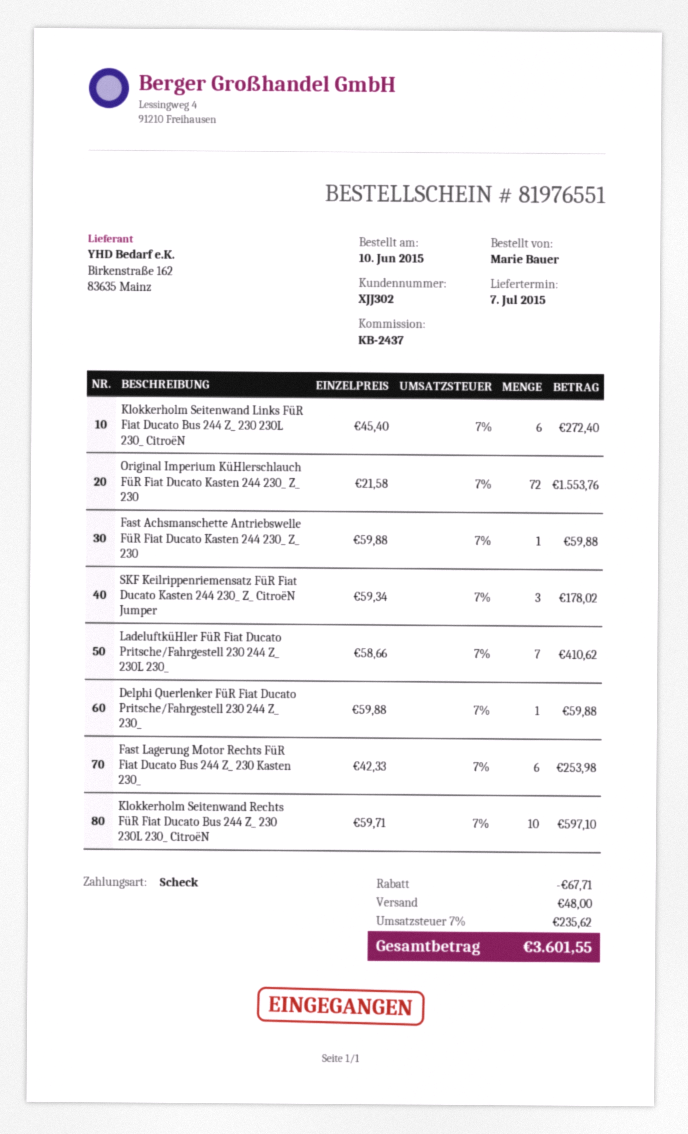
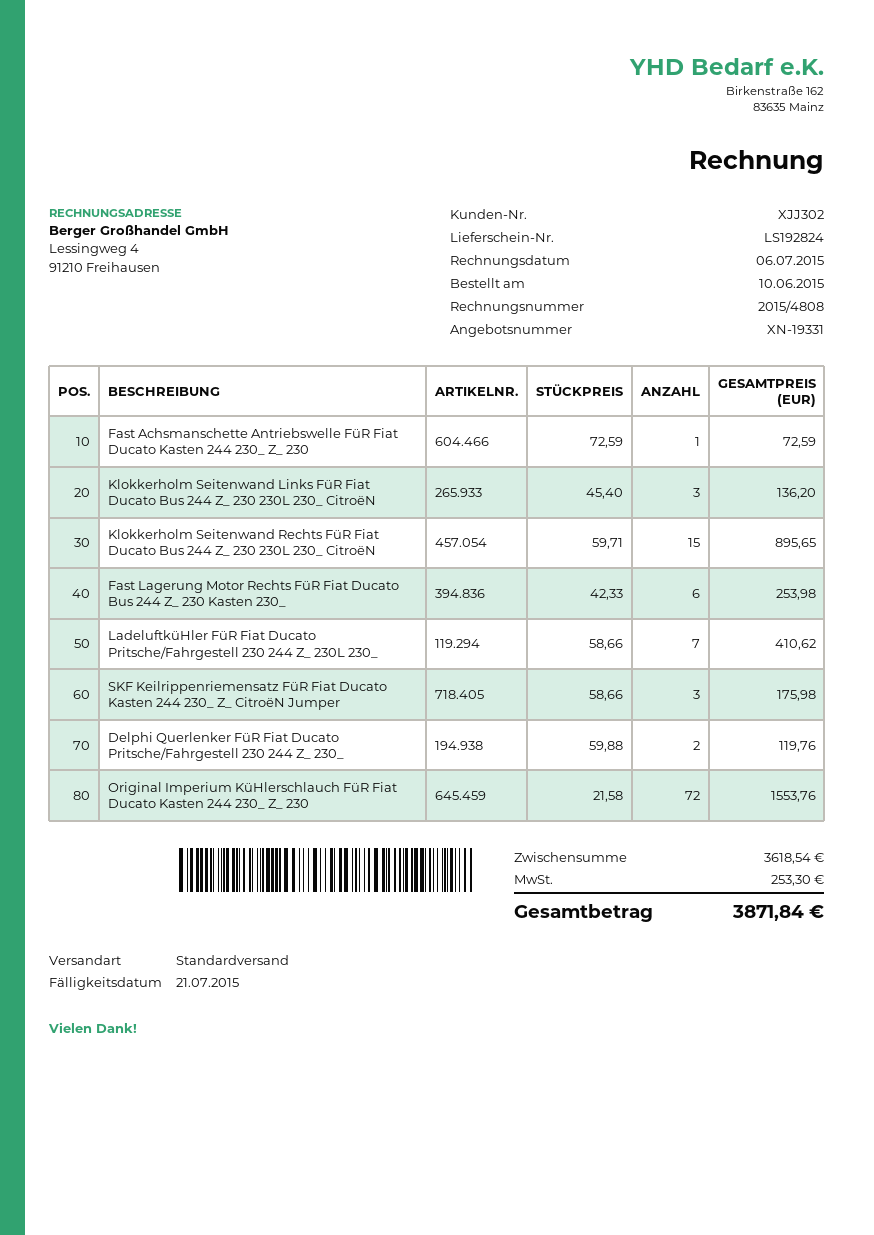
Klokkerholm Seitenwand Links FüR Fiat Ducato Bus 244 Z_ 230 230L 230_ CitroëN: 6 x 45.40 = 272.40 -> 3 x 45.40 = 136.20
Fast Achsmanschette Antriebswelle FüR Fiat Ducato Kasten 244 230_ Z_ 230: 1 x 59.88 = 59.88 -> 1 x 72.59 = 72.59
SKF Keilrippenriemensatz FüR Fiat Ducato Kasten 244 230_ Z_ CitroëN Jumper: 3 x 59.34 = 178.02 -> 3 x 58.66 = 175.98
Delphi Querlenker FüR Fiat Ducato Pritsche/Fahrgestell 230 244 Z_ 230_: 1 x 59.88 = 59.88 -> 2 x 59.88 = 119.76
Klokkerholm Seitenwand Rechts FüR Fiat Ducato Bus 244 Z_ 230 230L 230_ CitroëN: 10 x 59.71 = 597.10 -> 15 x 59.71 = 895.65
discount: 67.71 -> none
shipping: 48.00 -> none
tax: 235.62 -> 253.30
total: 3601.55 -> 3871.84

